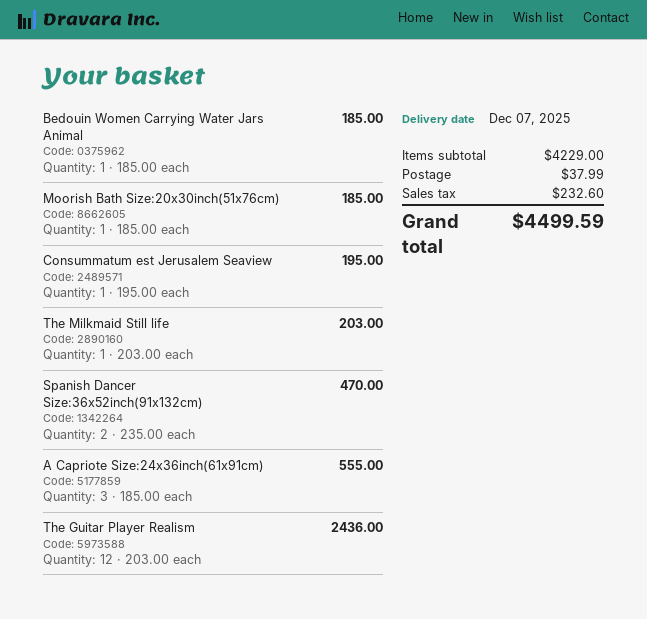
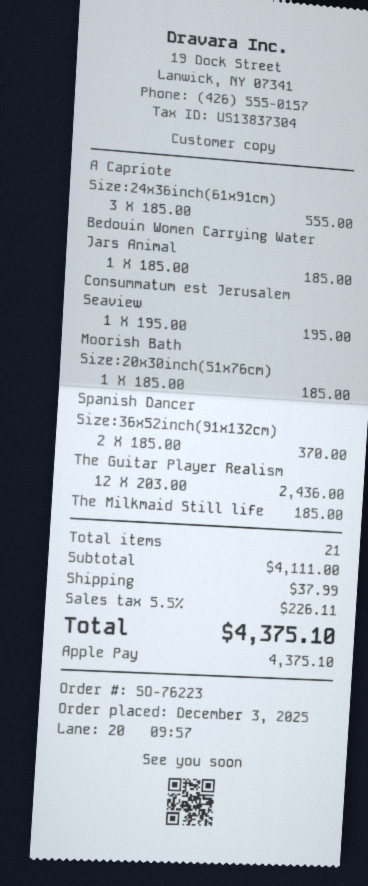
The Milkmaid Still life: 1 x 203.00 = 203.00 -> 1 x 185.00 = 185.00
Spanish Dancer Size:36x52inch(91x132cm): 2 x 235.00 = 470.00 -> 2 x 185.00 = 370.00
subtotal: 4229.00 -> 4111.00
tax: 232.60 -> 226.11
total: 4499.59 -> 4375.10

